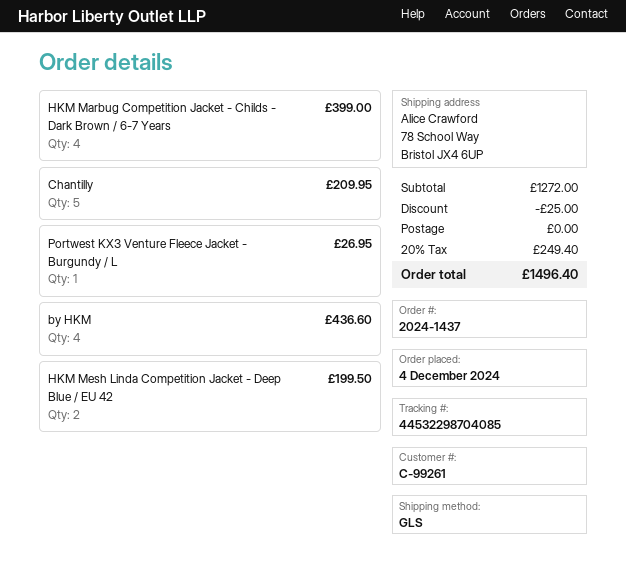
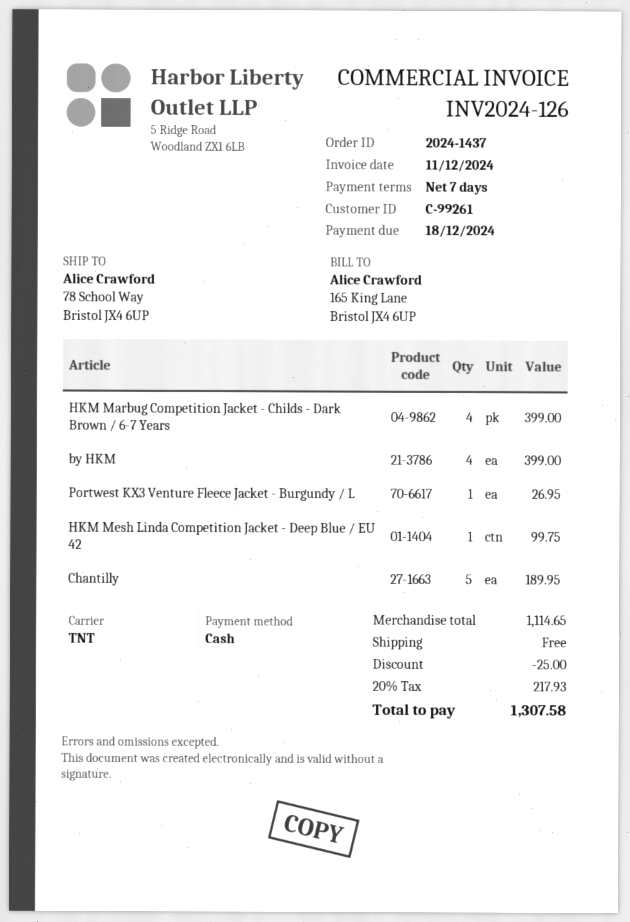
shipping method: GLS -> TNT
Chantilly: 5 for 209.95 -> 5 for 189.95
by HKM: 4 for 436.60 -> 4 for 399.00
HKM Mesh Linda Competition Jacket - Deep Blue / EU 42: 2 for 199.50 -> 1 for 99.75
subtotal: 1272.00 -> 1114.65
tax: 20% = 249.40 -> 20% = 217.93
total: 1496.40 -> 1307.58

